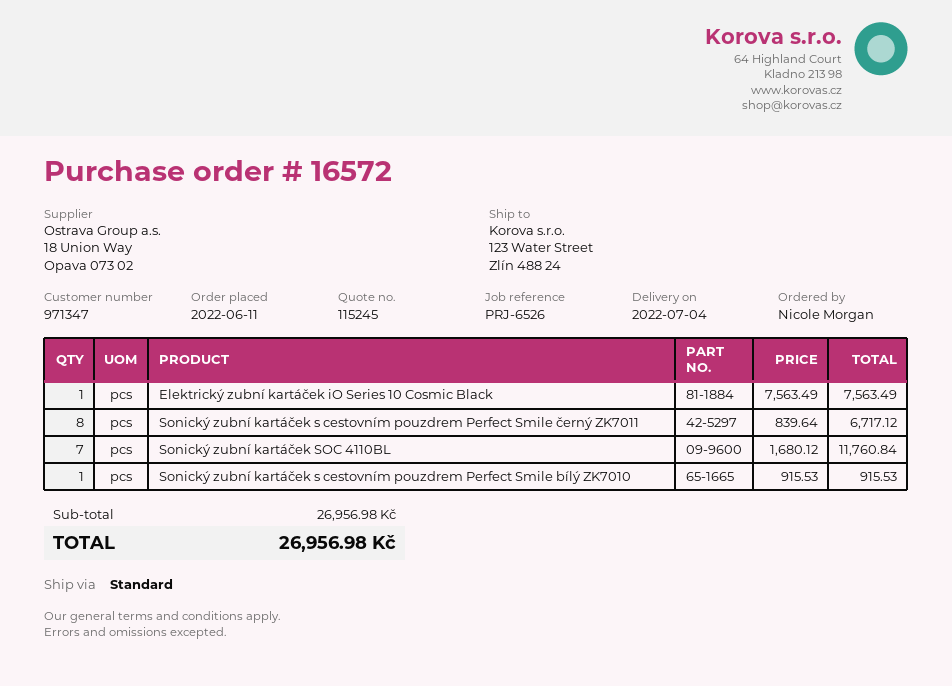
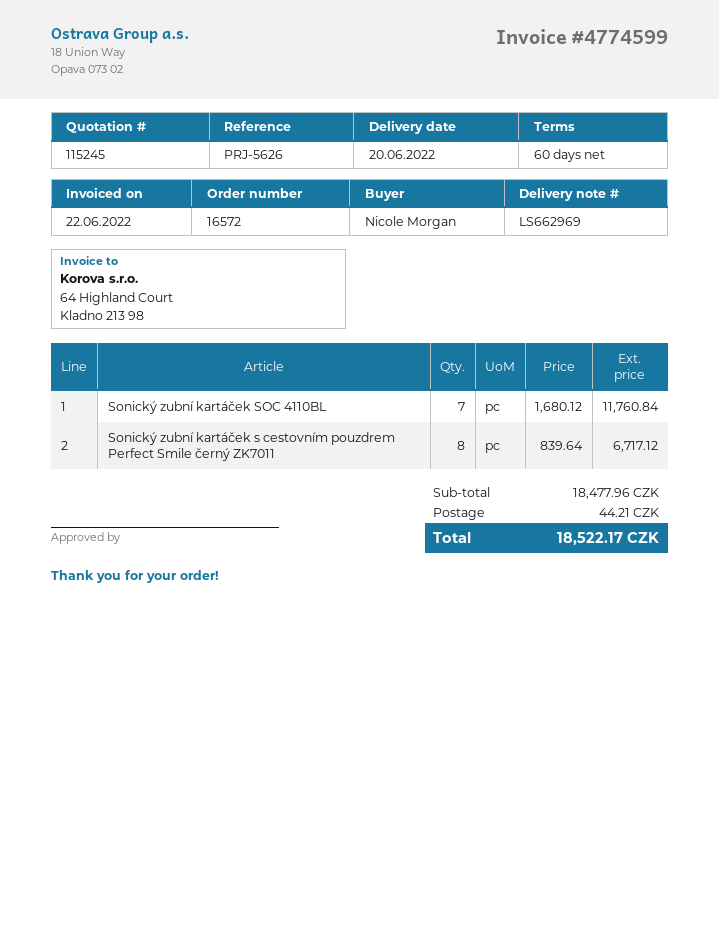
delivery date: 2022-07-04 -> 2022-06-20
reference: PRJ-6526 -> PRJ-5626
Elektrický zubní kartáček iO Series 10 Cosmic Black: 1 x 7563.49 = 7563.49 -> none
Sonický zubní kartáček s cestovním pouzdrem Perfect Smile bílý ZK7010: 1 x 915.53 = 915.53 -> none
subtotal: 26956.98 -> 18477.96
shipping: none -> 44.21
total: 26956.98 -> 18522.17

